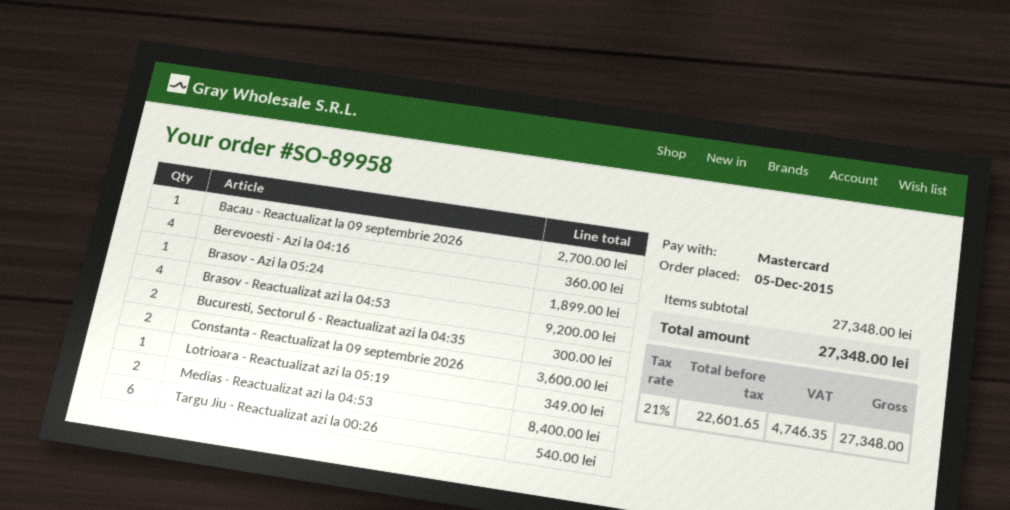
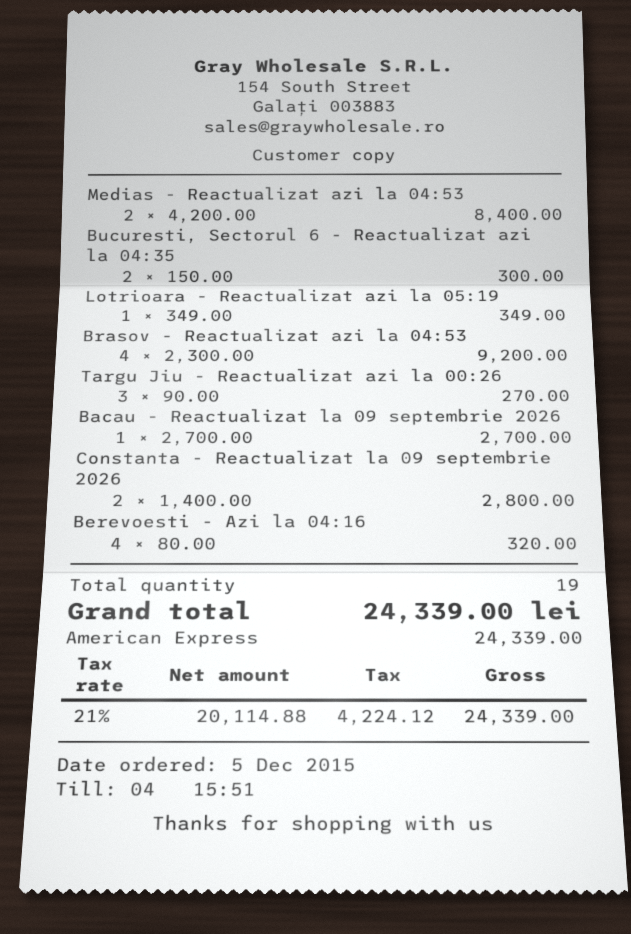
payment method: Mastercard -> American Express
Berevoesti - Azi la 04:16: 4 for 360.00 -> 4 for 320.00
Brasov - Azi la 05:24: 1 for 1899.00 -> none
Constanta - Reactualizat la 09 septembrie 2026: 2 for 3600.00 -> 2 for 2800.00
Targu Jiu - Reactualizat azi la 00:26: 6 for 540.00 -> 3 for 270.00
net: 22601.65 -> 20114.88
tax: 21% = 4746.35 -> 21% = 4224.12
total: 27348.00 -> 24339.00

